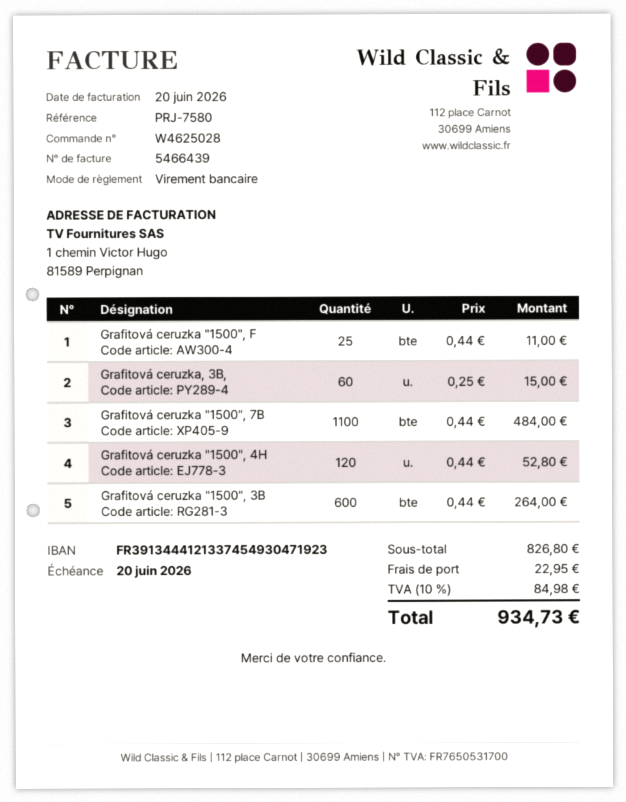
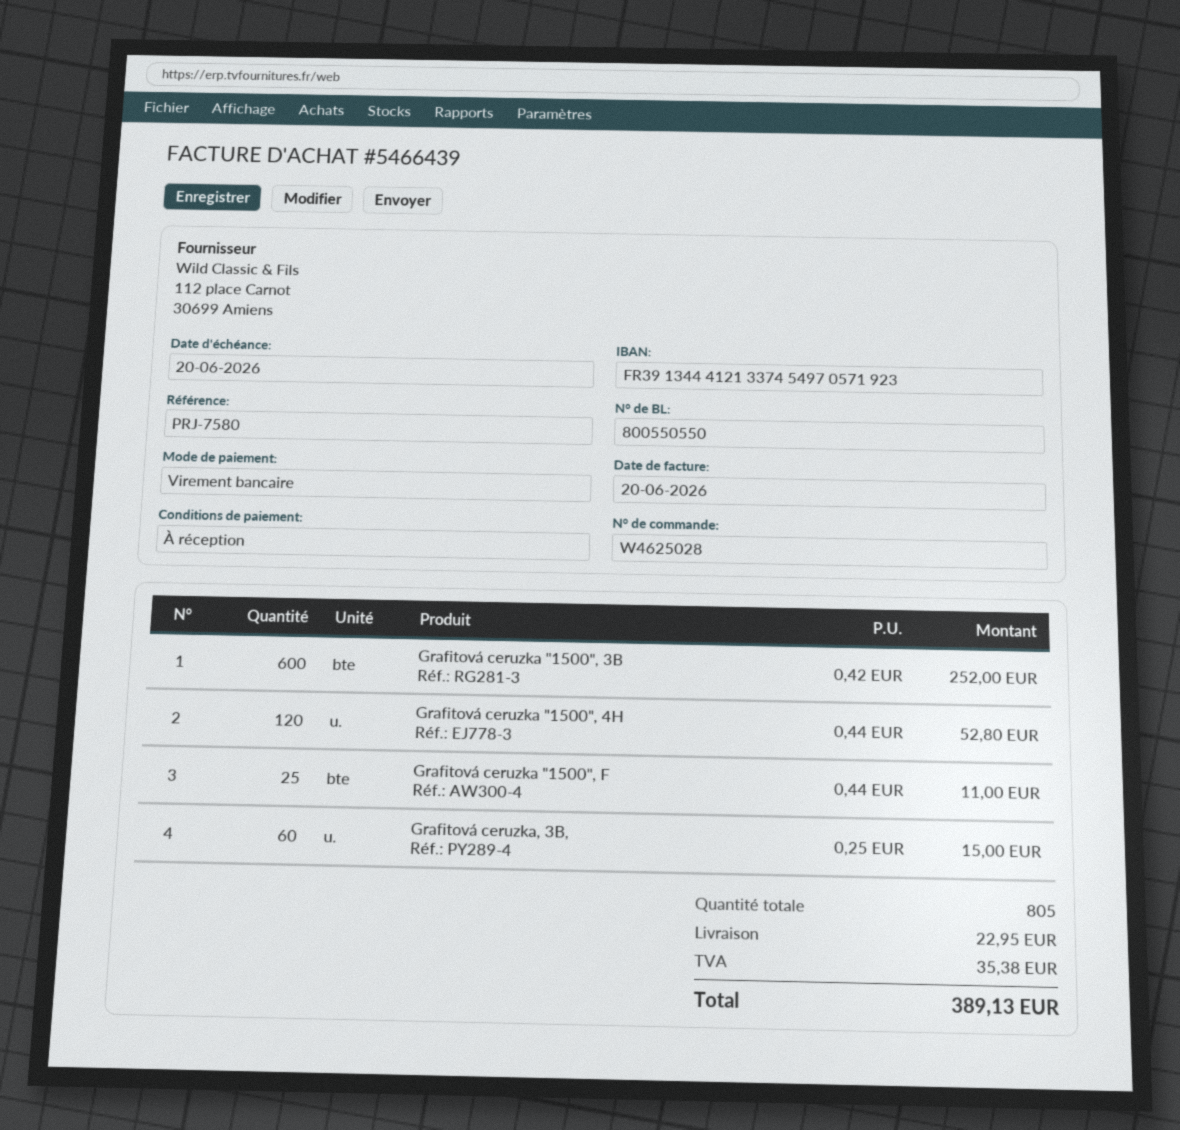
bank account: FR3913444121337454930471923 -> FR3913444121337454970571923
Grafitová ceruzka "1500", 7B: 1100 x 0.44 = 484.00 -> none
Grafitová ceruzka "1500", 3B: 600 x 0.44 = 264.00 -> 600 x 0.42 = 252.00
tax: 84.98 -> 35.38
total: 934.73 -> 389.13

